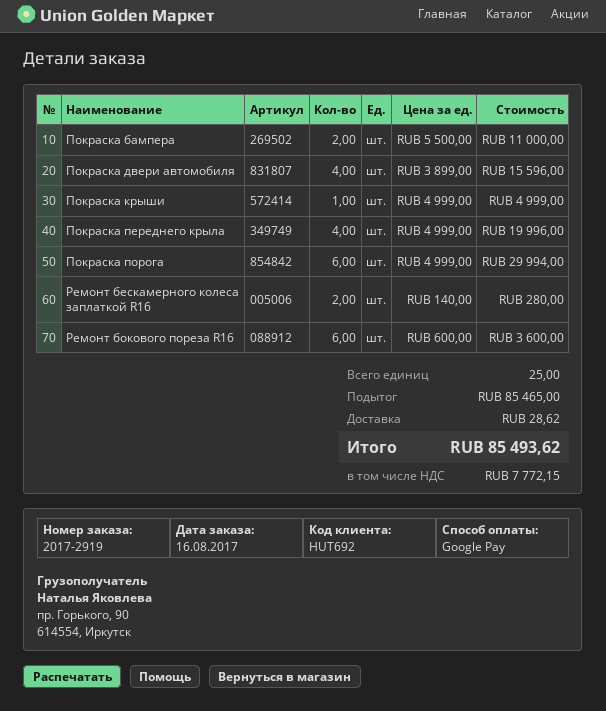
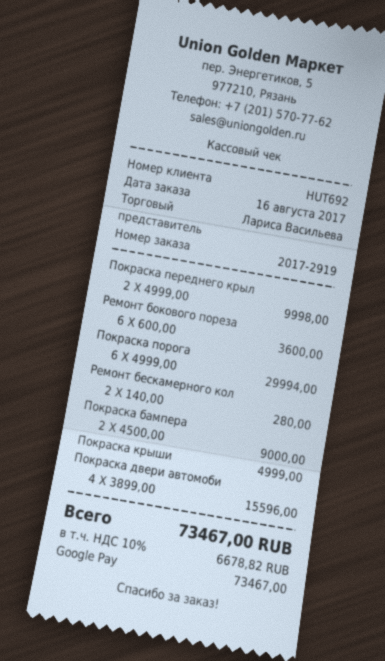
Покраска бампера: 2 x 5500.00 = 11000.00 -> 2 x 4500.00 = 9000.00
Покраска переднего крыла: 4 x 4999.00 = 19996.00 -> 2 x 4999.00 = 9998.00
shipping: 28.62 -> none
tax: 7772.15 -> 6678.82
total: 85493.62 -> 73467.00

